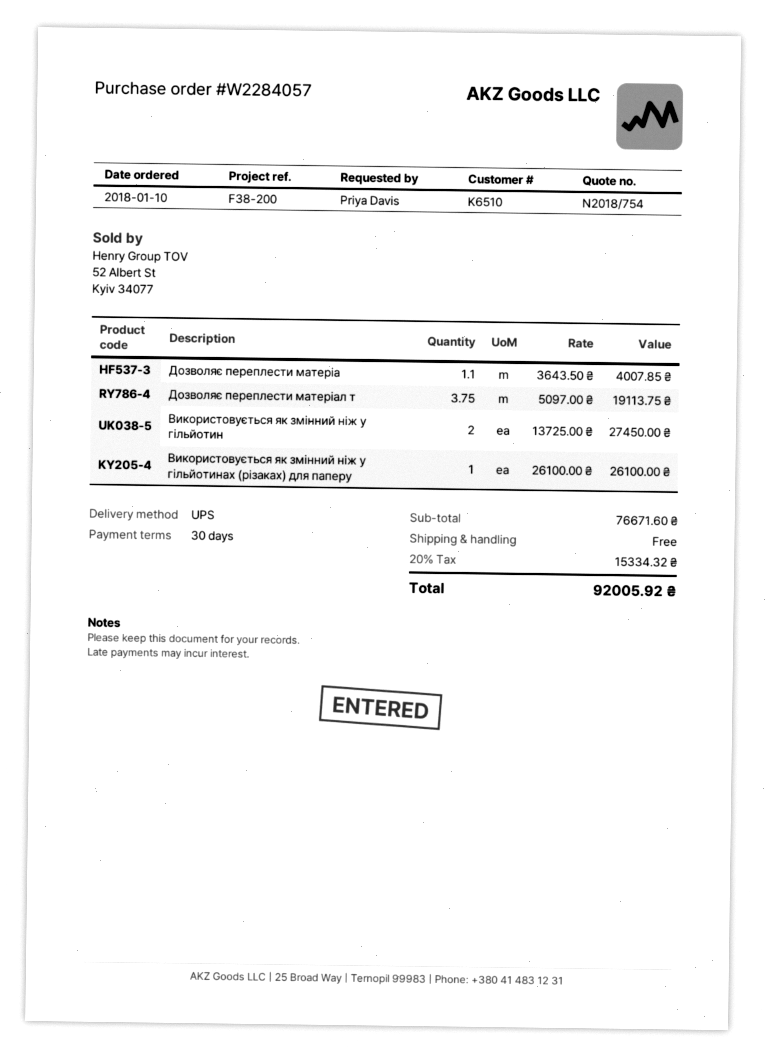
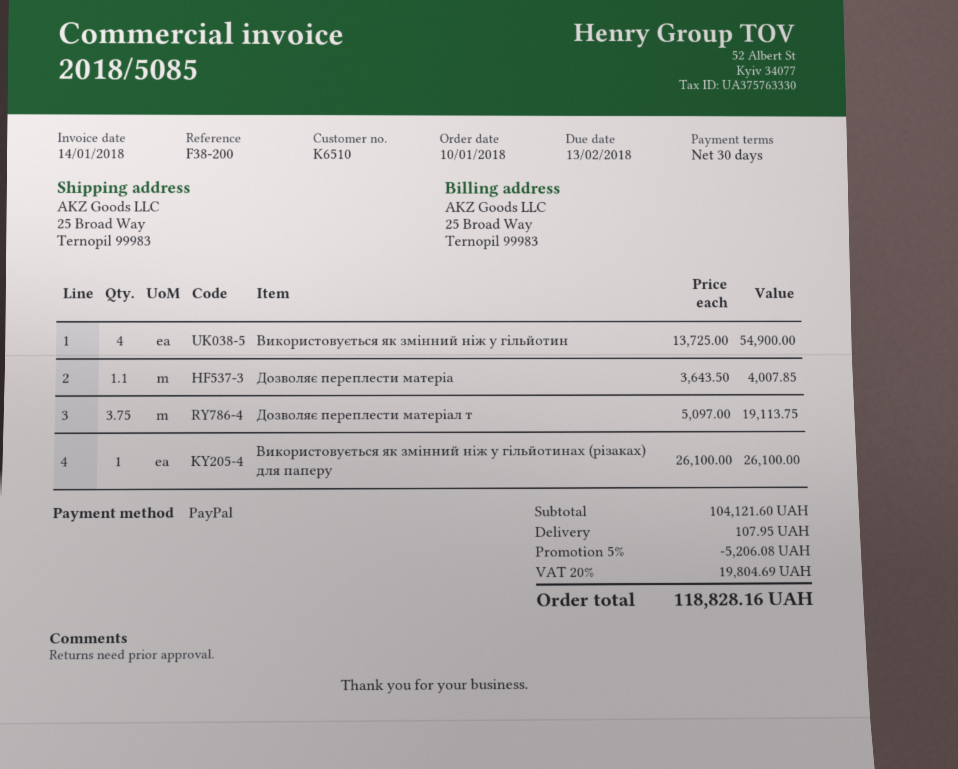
Використовується як змінний ніж у гільйотин: 2 x 13725.00 = 27450.00 -> 4 x 13725.00 = 54900.00
subtotal: 76671.60 -> 104121.60
discount: none -> 5% = 5206.08
shipping: 0.00 -> 107.95
tax: 20% = 15334.32 -> 20% = 19804.69
total: 92005.92 -> 118828.16

